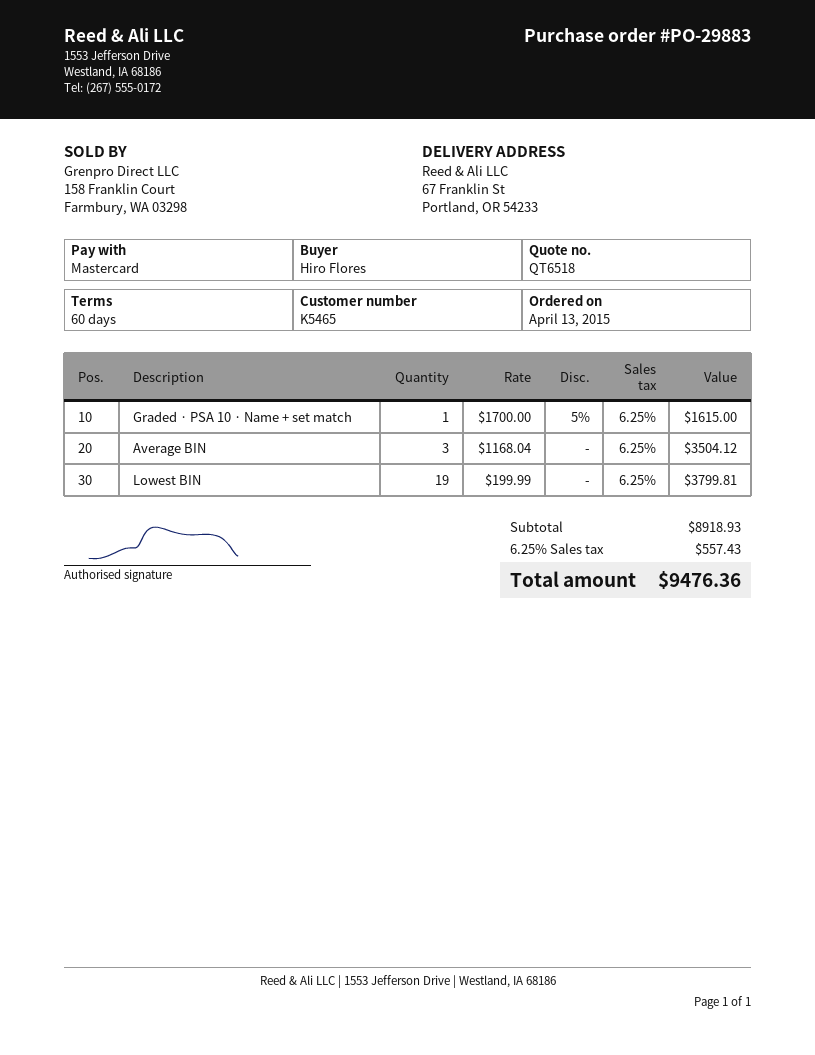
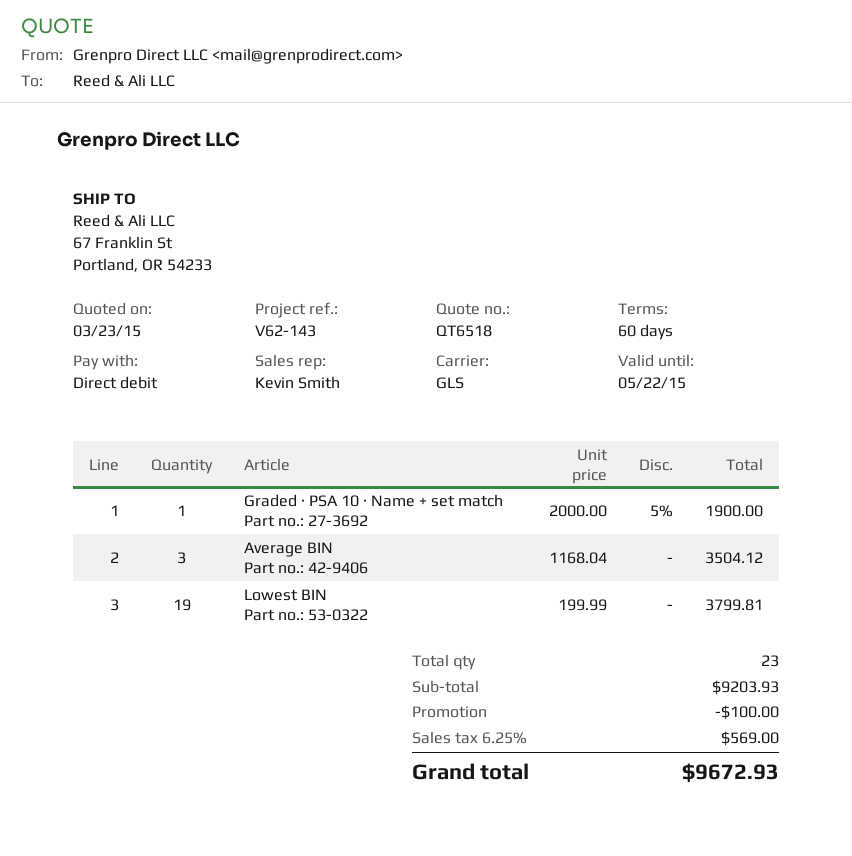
payment method: Mastercard -> direct debit
Graded · PSA 10 · Name + set match: 1 x 1700.00 - 5% = 1615.00 -> 1 x 2000.00 - 5% = 1900.00
subtotal: 8918.93 -> 9203.93
discount: none -> 100.00
tax: 6.25% = 557.43 -> 6.25% = 569.00
total: 9476.36 -> 9672.93

